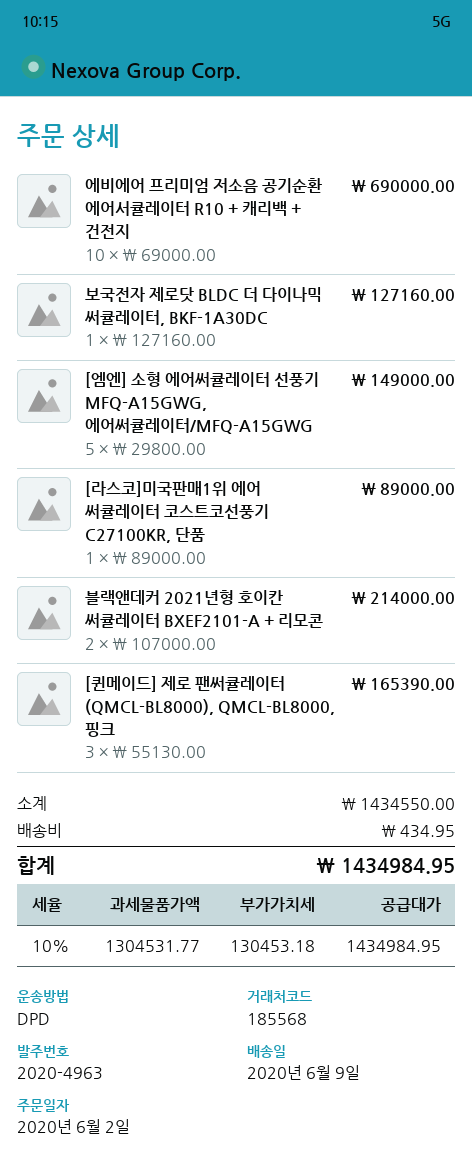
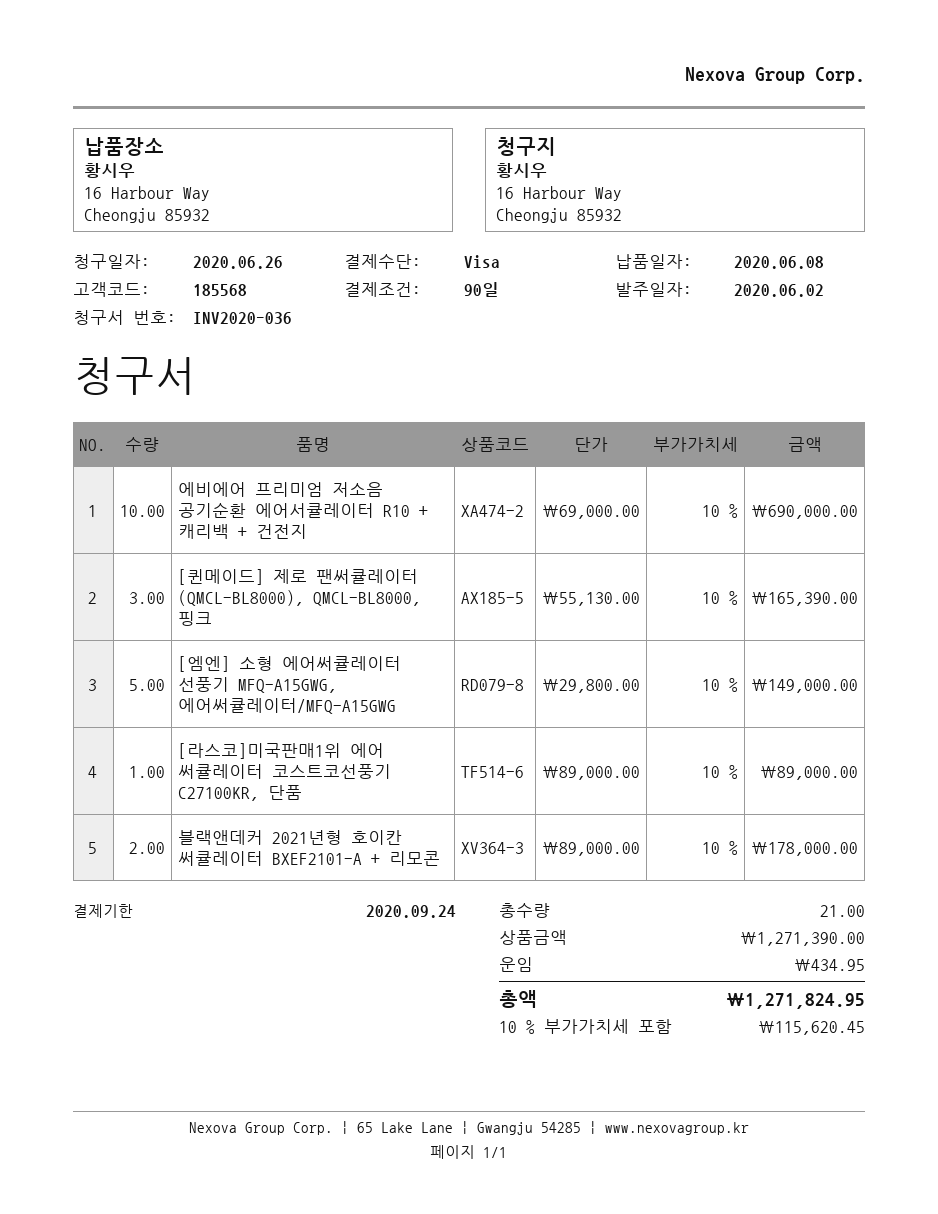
delivery date: 2020-06-09 -> 2020-06-08
보국전자 제로닷 BLDC 더 다이나믹 써큘레이터, BKF-1A30DC: 1 x 127160.00 = 127160.00 -> none
블랙앤데커 2021년형 호이칸 써큘레이터 BXEF2101-A + 리모콘: 2 x 107000.00 = 214000.00 -> 2 x 89000.00 = 178000.00
subtotal: 1434550.00 -> 1271390.00
tax: 10% = 130453.18 -> 10% = 115620.45
total: 1434984.95 -> 1271824.95

